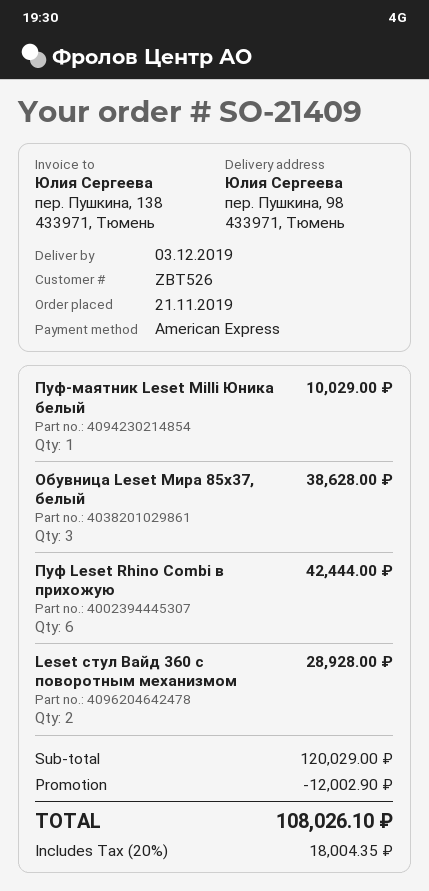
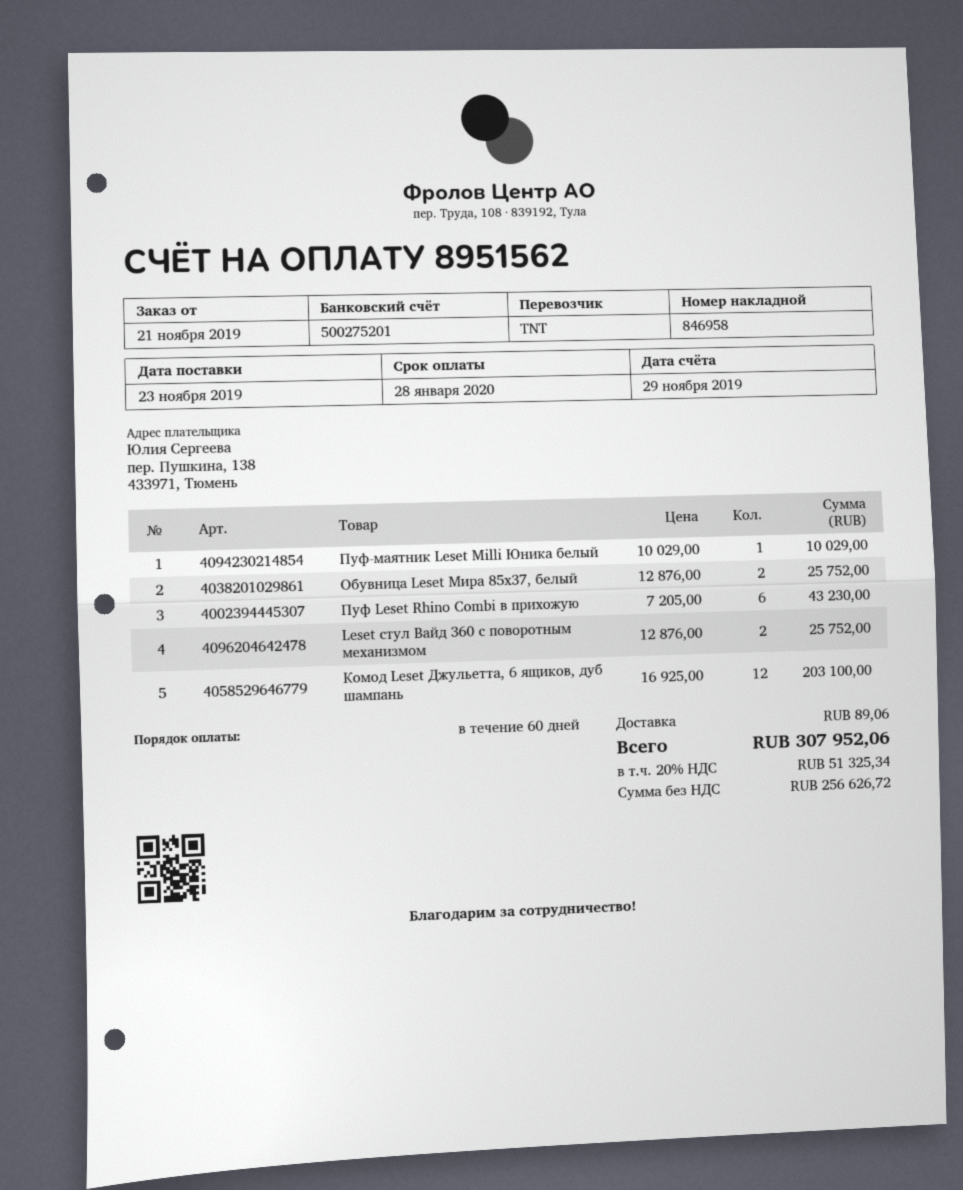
delivery date: 2019-12-03 -> 2019-11-23
Обувница Leset Мира 85х37, белый: 3 for 38628.00 -> 2 for 25752.00
Пуф Leset Rhino Combi в прихожую: 6 for 42444.00 -> 6 for 43230.00
Leset стул Вайд 360 с поворотным механизмом: 2 for 28928.00 -> 2 for 25752.00
Комод Leset Джульетта, 6 ящиков, дуб шампань: none -> 12 for 203100.00
discount: 12002.90 -> none
shipping: none -> 89.06
tax: 20% = 18004.35 -> 20% = 51325.34
total: 108026.10 -> 307952.06

